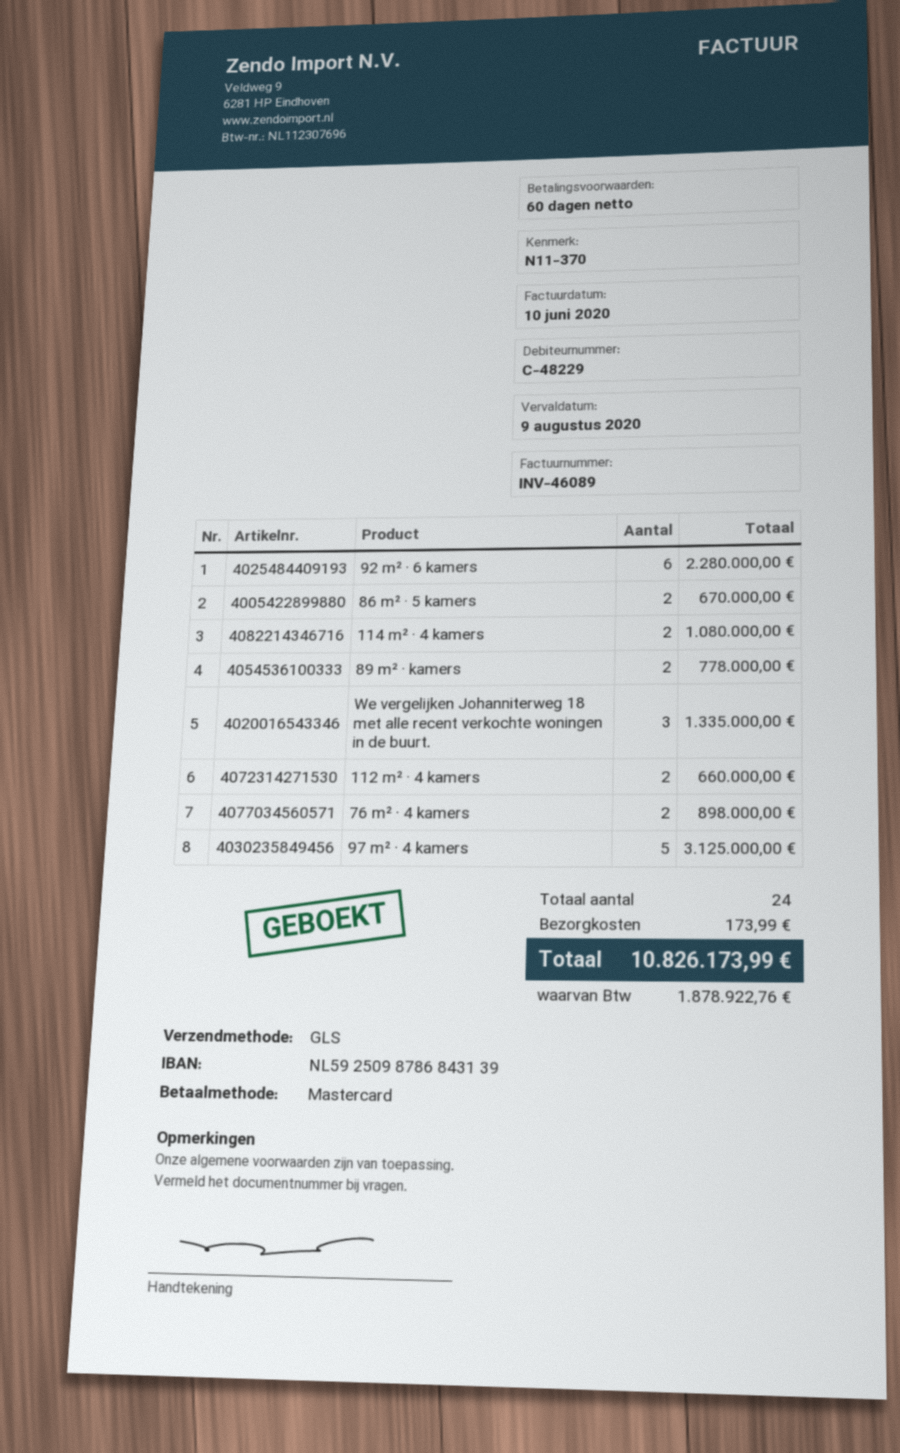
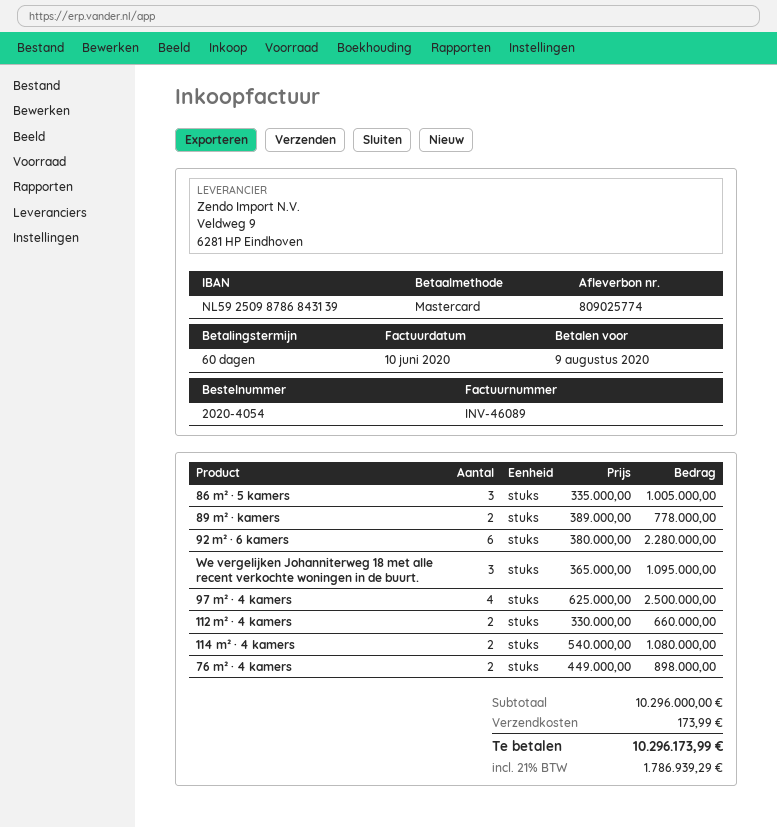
86 m² · 5 kamers: 2 for 670000.00 -> 3 for 1005000.00
We vergelijken Johanniterweg 18 met alle recent verkochte woningen in de buurt.: 3 for 1335000.00 -> 3 for 1095000.00
97 m² · 4 kamers: 5 for 3125000.00 -> 4 for 2500000.00
tax: 1878922.76 -> 1786939.29
total: 10826173.99 -> 10296173.99

